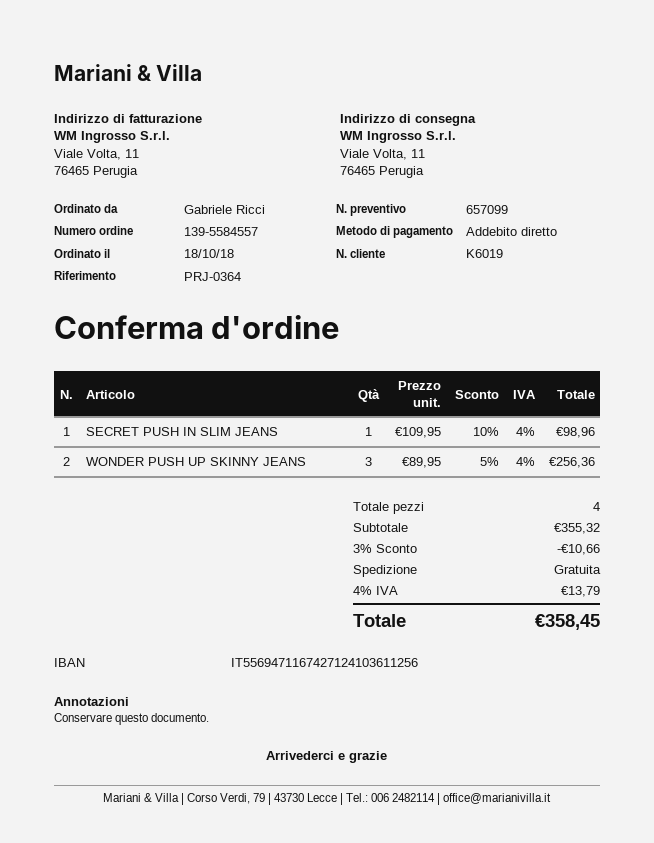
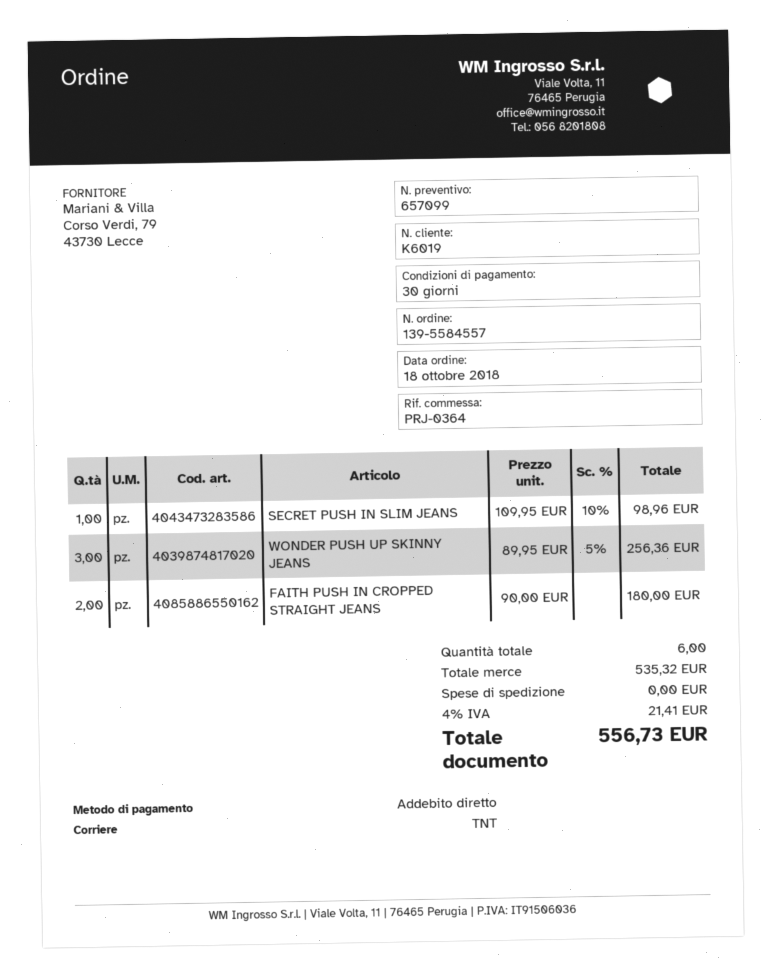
FAITH PUSH IN CROPPED STRAIGHT JEANS: none -> 2 x 90.00 = 180.00
total quantity: 4 -> 6
subtotal: 355.32 -> 535.32
discount: 3% = 10.66 -> none
tax: 4% = 13.79 -> 4% = 21.41
total: 358.45 -> 556.73

